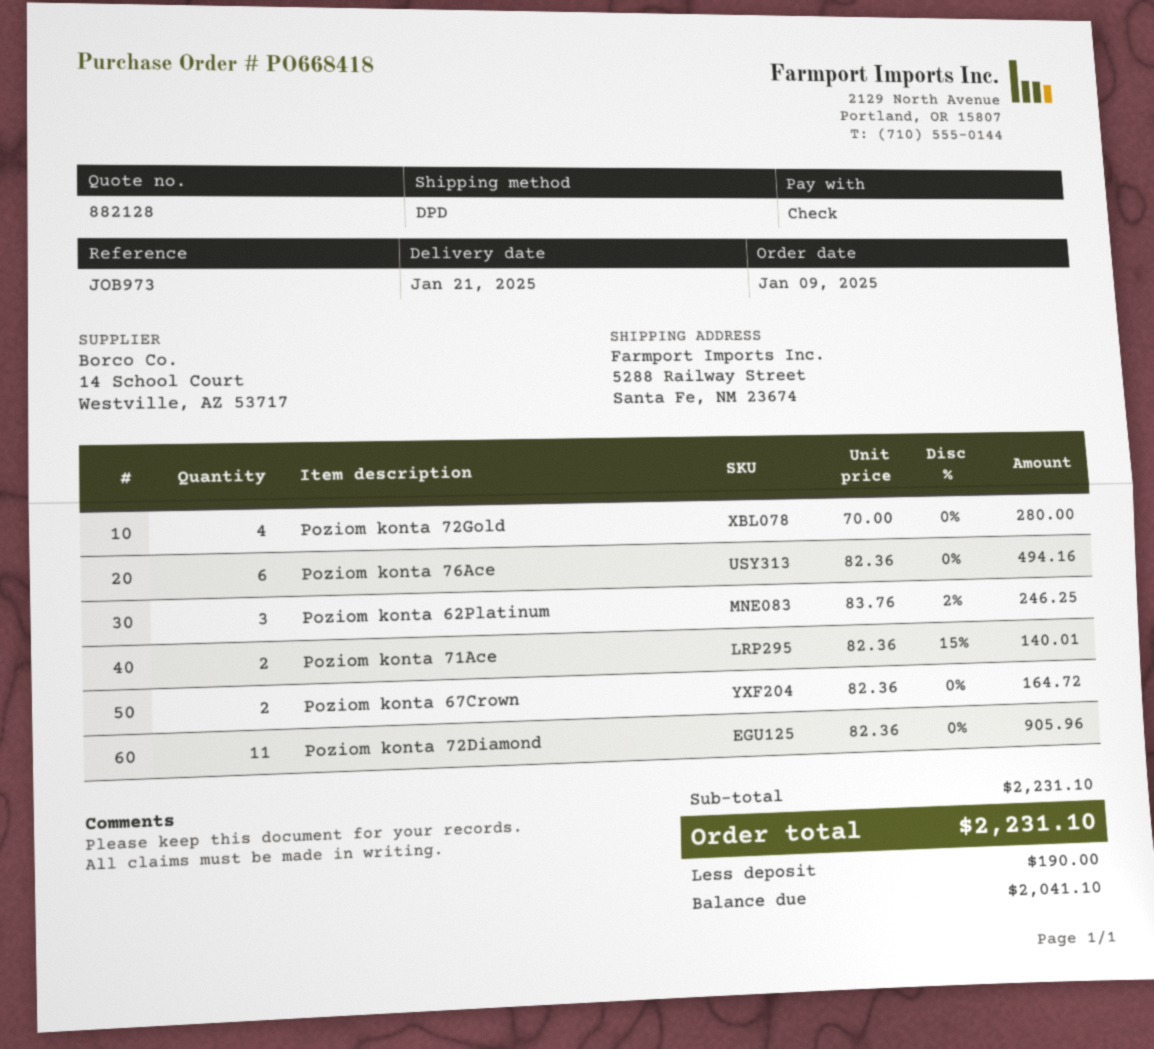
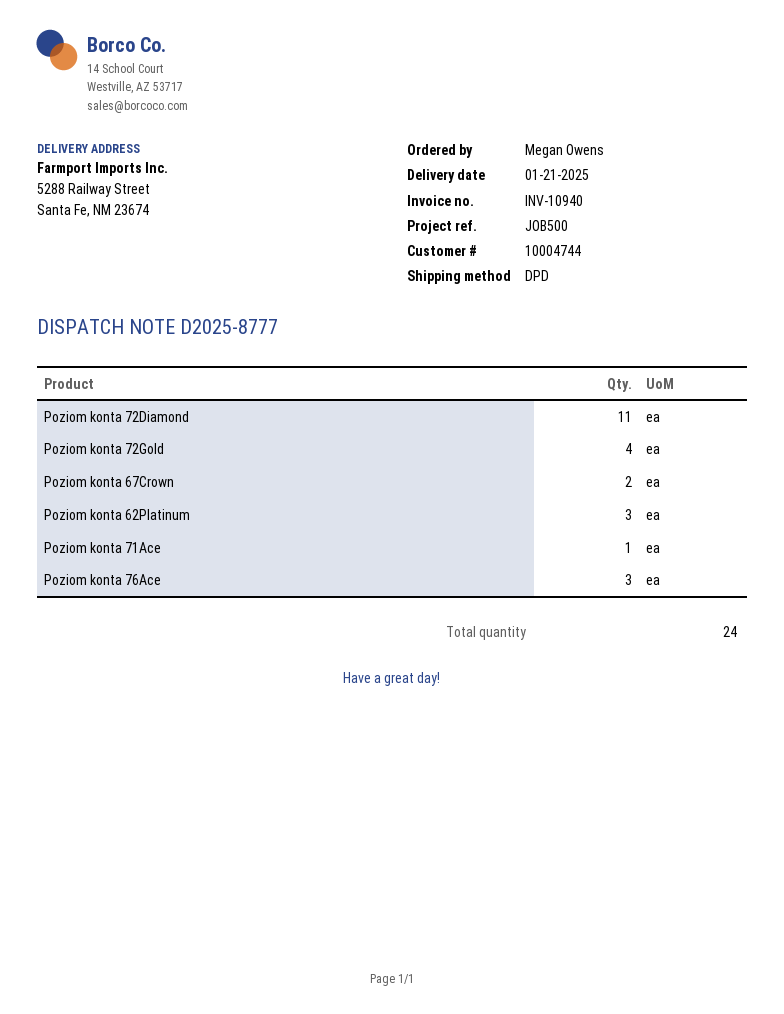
reference: JOB973 -> JOB500
Poziom konta 76Ace: 6 -> 3
Poziom konta 71Ace: 2 -> 1

